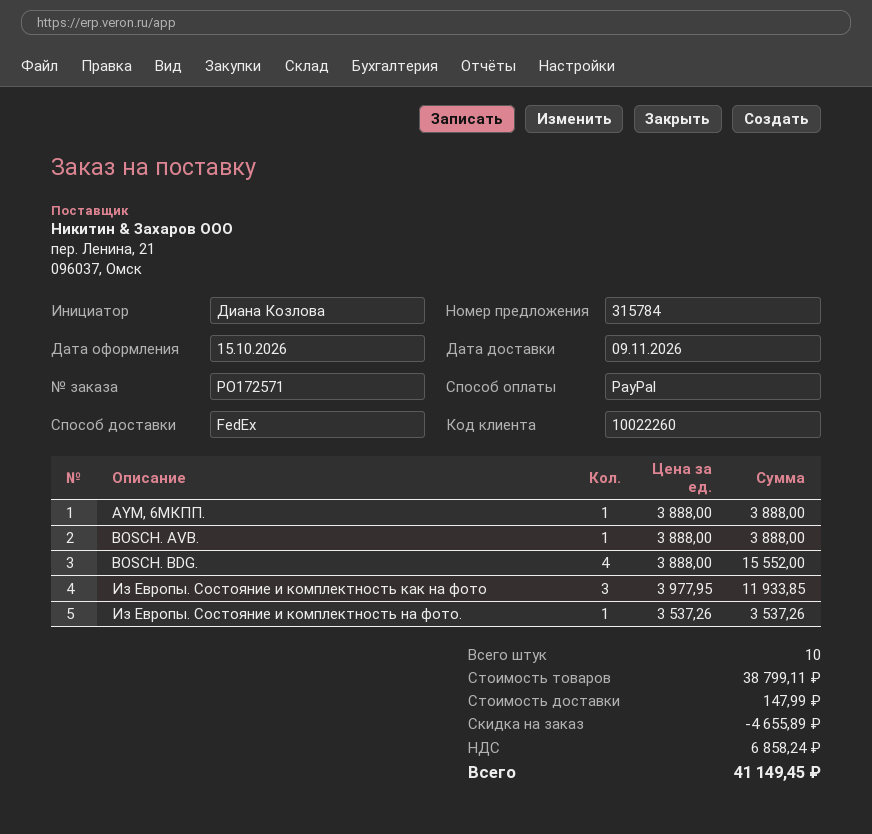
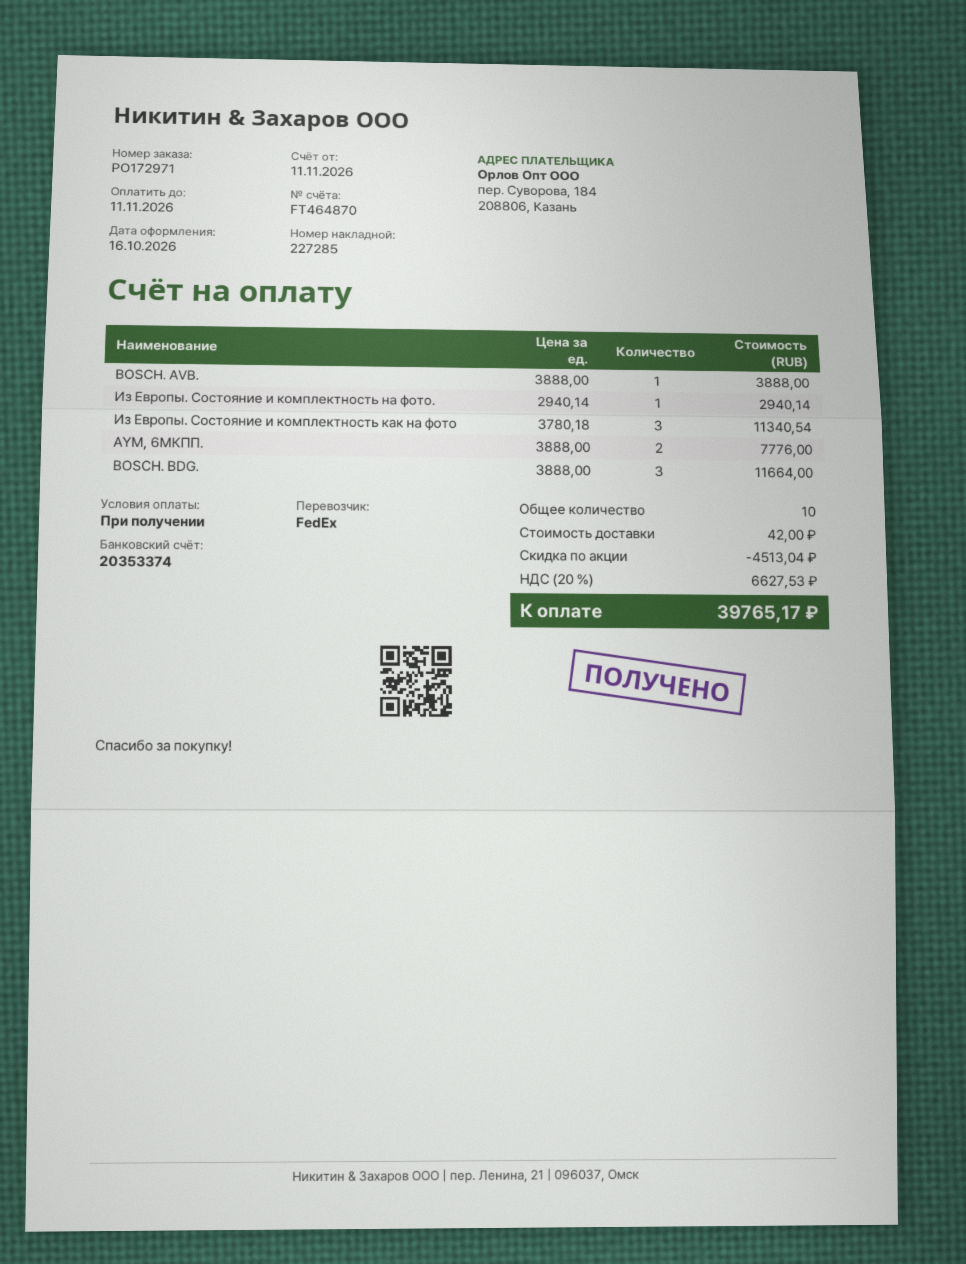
order number: PO172571 -> PO172971
order date: 2026-10-15 -> 2026-10-16
AYM, 6МКПП.: 1 x 3888.00 = 3888.00 -> 2 x 3888.00 = 7776.00
BOSCH. BDG.: 4 x 3888.00 = 15552.00 -> 3 x 3888.00 = 11664.00
Из Европы. Состояние и комплектность как на фото: 3 x 3977.95 = 11933.85 -> 3 x 3780.18 = 11340.54
Из Европы. Состояние и комплектность на фото.: 1 x 3537.26 = 3537.26 -> 1 x 2940.14 = 2940.14
discount: 4655.89 -> 4513.04
shipping: 147.99 -> 42.00
tax: 6858.24 -> 6627.53
total: 41149.45 -> 39765.17

